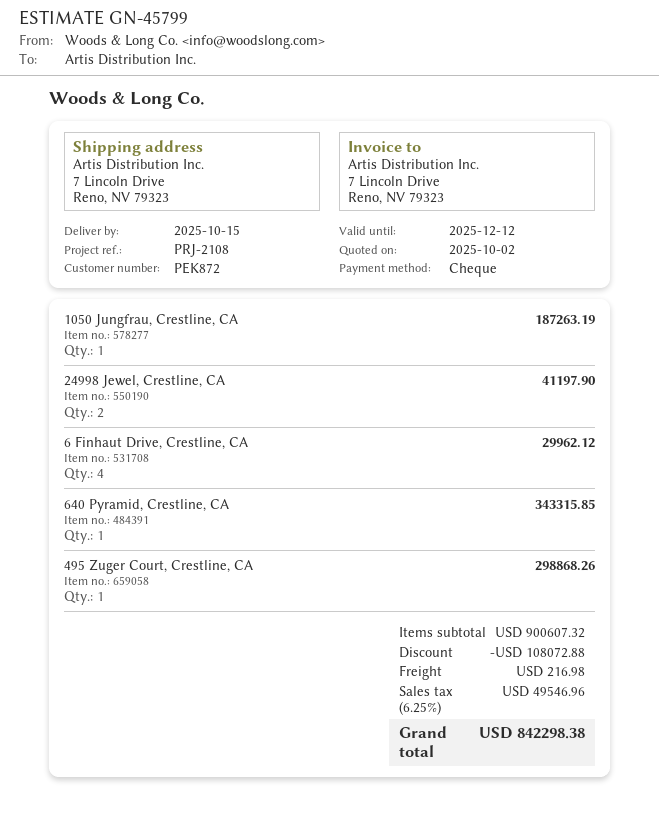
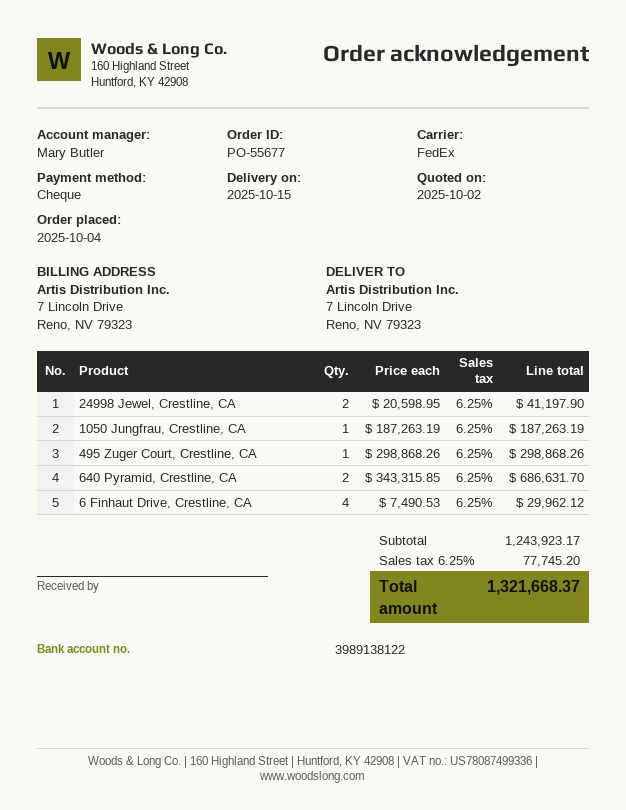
640 Pyramid, Crestline, CA: 1 for 343315.85 -> 2 for 686631.70
subtotal: 900607.32 -> 1243923.17
discount: 108072.88 -> none
shipping: 216.98 -> none
tax: 6.25% = 49546.96 -> 6.25% = 77745.20
total: 842298.38 -> 1321668.37

